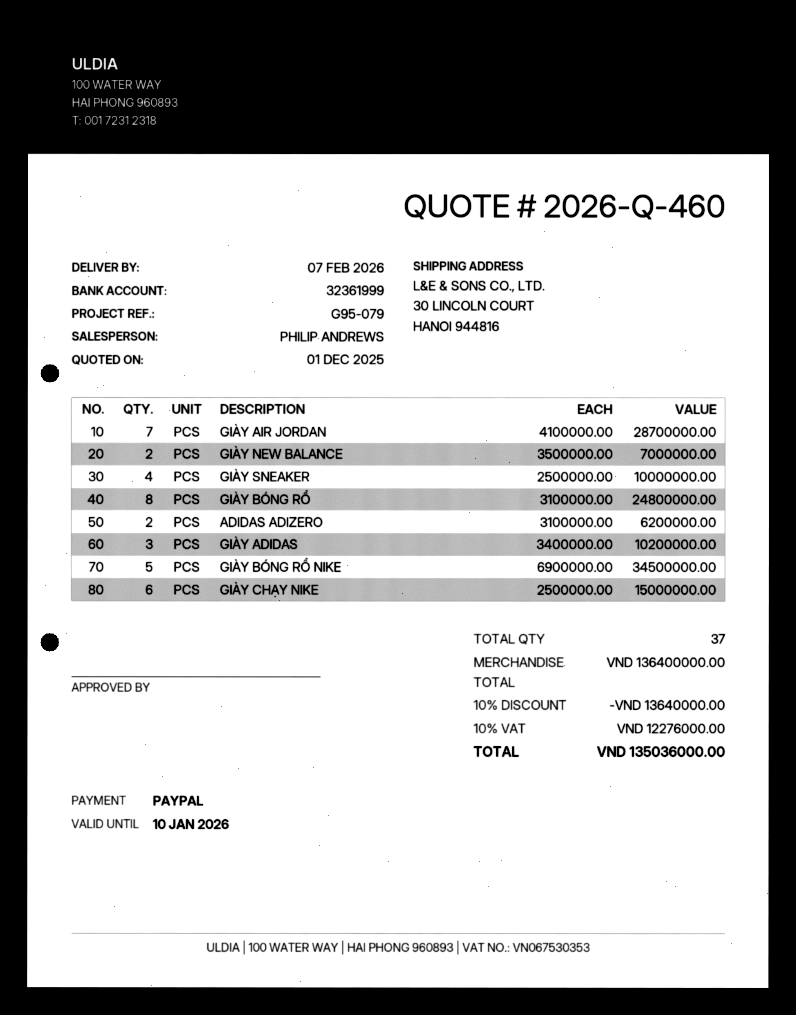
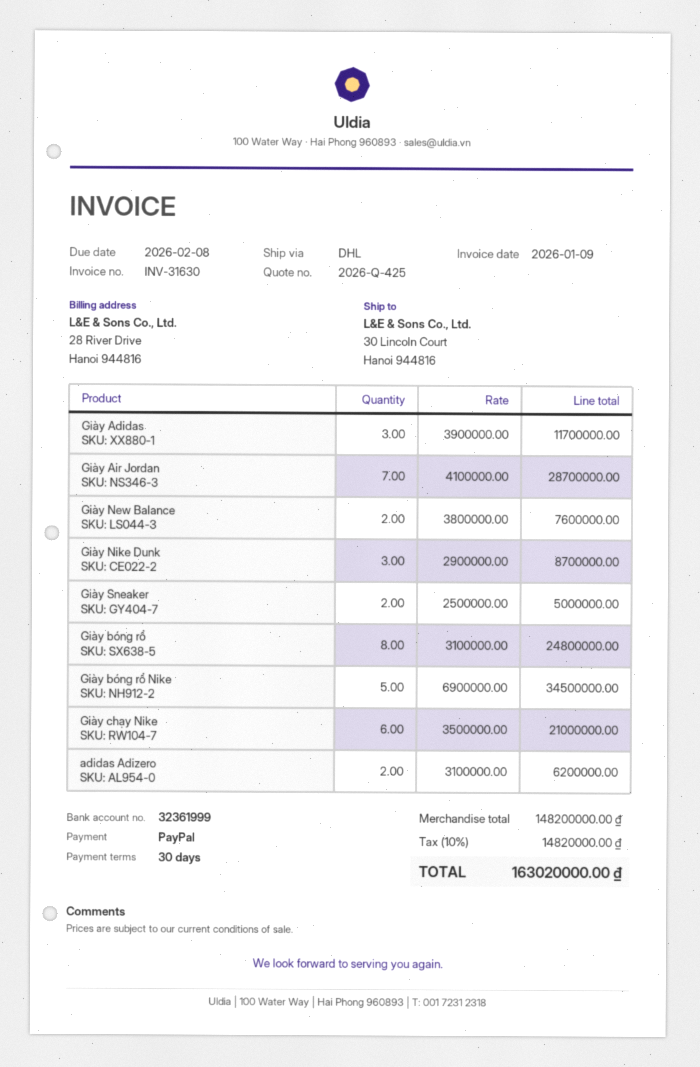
quote number: 2026-Q-460 -> 2026-Q-425
GIÀY NEW BALANCE: 2 x 3500000.00 = 7000000.00 -> 2 x 3800000.00 = 7600000.00
GIÀY SNEAKER: 4 x 2500000.00 = 10000000.00 -> 2 x 2500000.00 = 5000000.00
GIÀY ADIDAS: 3 x 3400000.00 = 10200000.00 -> 3 x 3900000.00 = 11700000.00
GIÀY CHẠY NIKE: 6 x 2500000.00 = 15000000.00 -> 6 x 3500000.00 = 21000000.00
Giày Nike Dunk: none -> 3 x 2900000.00 = 8700000.00
subtotal: 136400000.00 -> 148200000.00
discount: 10% = 13640000.00 -> none
tax: 10% = 12276000.00 -> 10% = 14820000.00
total: 135036000.00 -> 163020000.00

